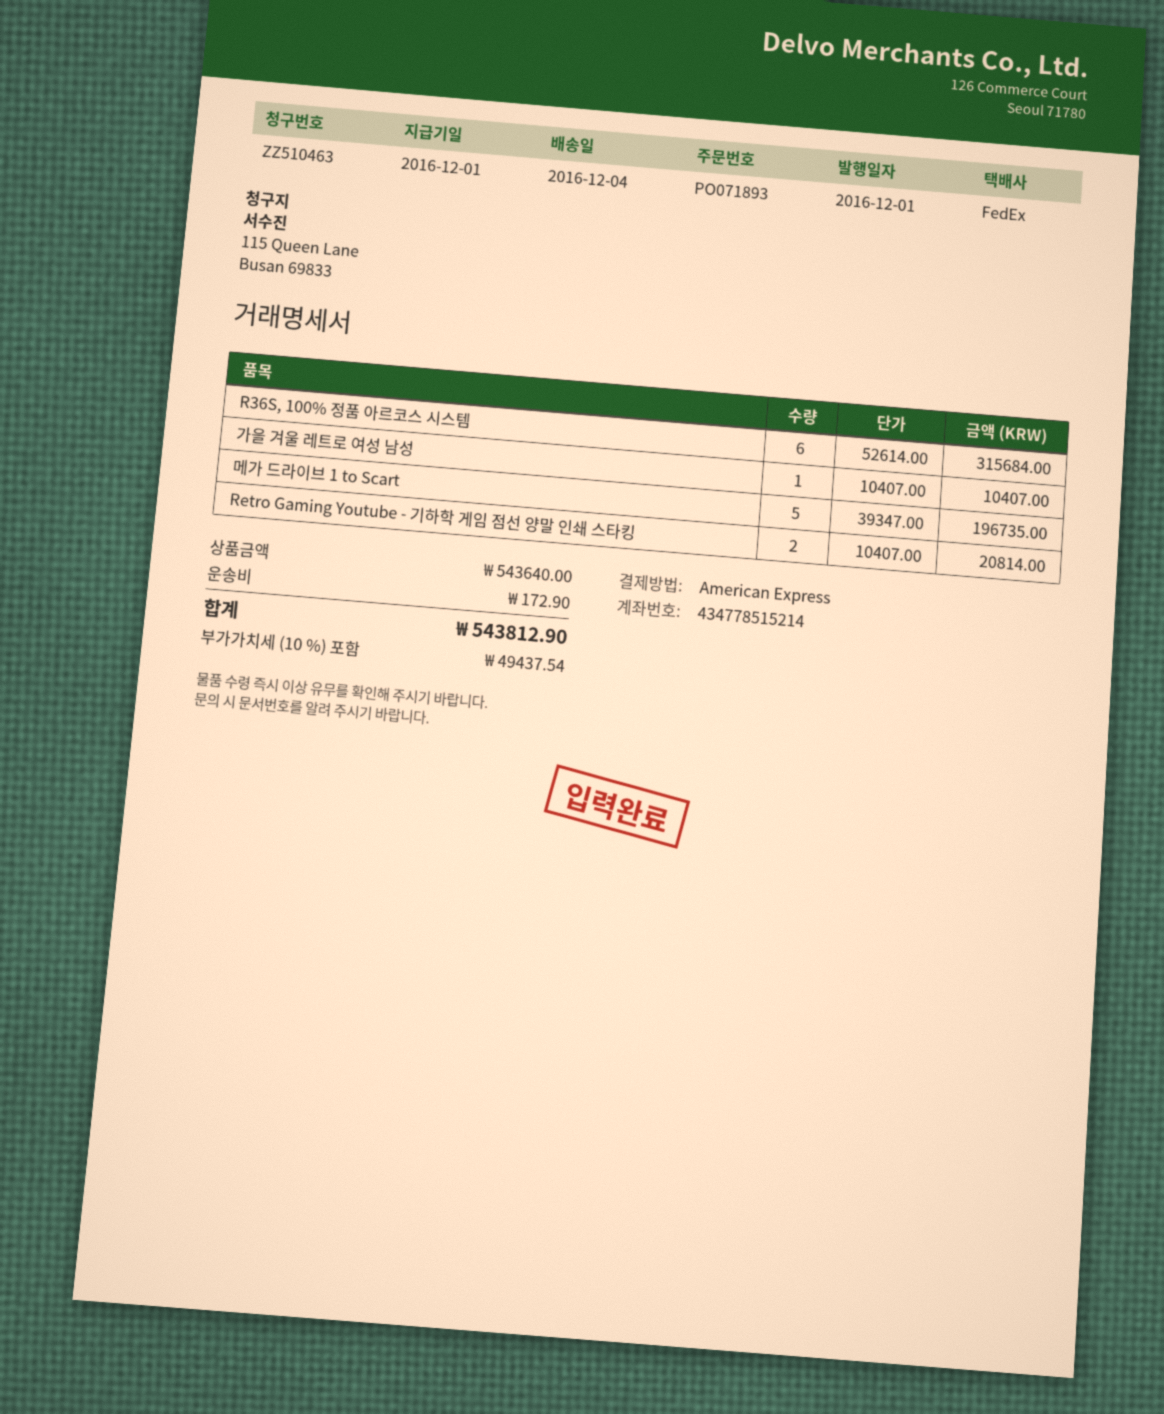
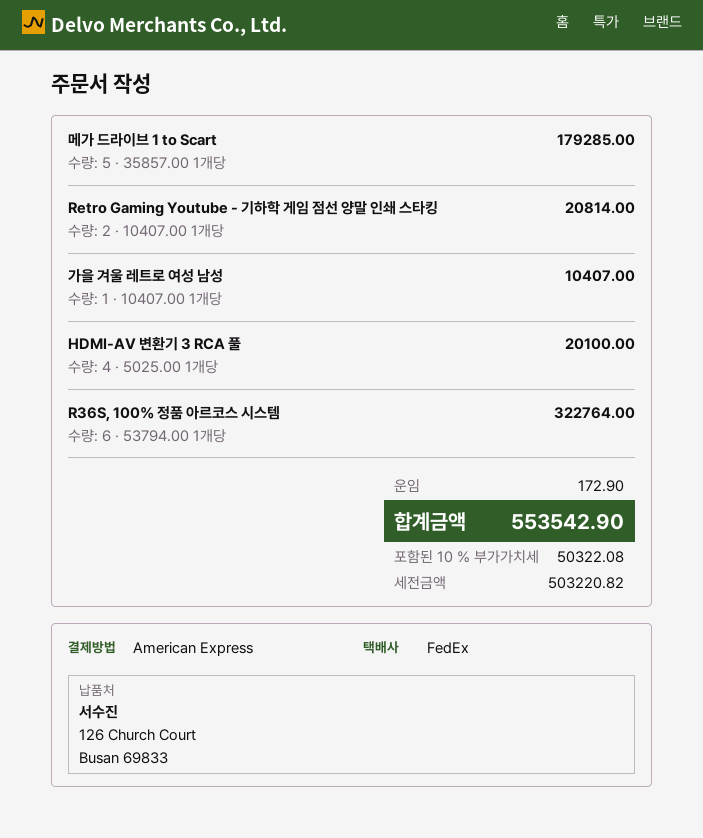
R36S, 100% 정품 아르코스 시스템: 6 x 52614.00 = 315684.00 -> 6 x 53794.00 = 322764.00
메가 드라이브 1 to Scart: 5 x 39347.00 = 196735.00 -> 5 x 35857.00 = 179285.00
HDMI-AV 변환기 3 RCA 풀: none -> 4 x 5025.00 = 20100.00
tax: 10% = 49437.54 -> 10% = 50322.08
total: 543812.90 -> 553542.90

